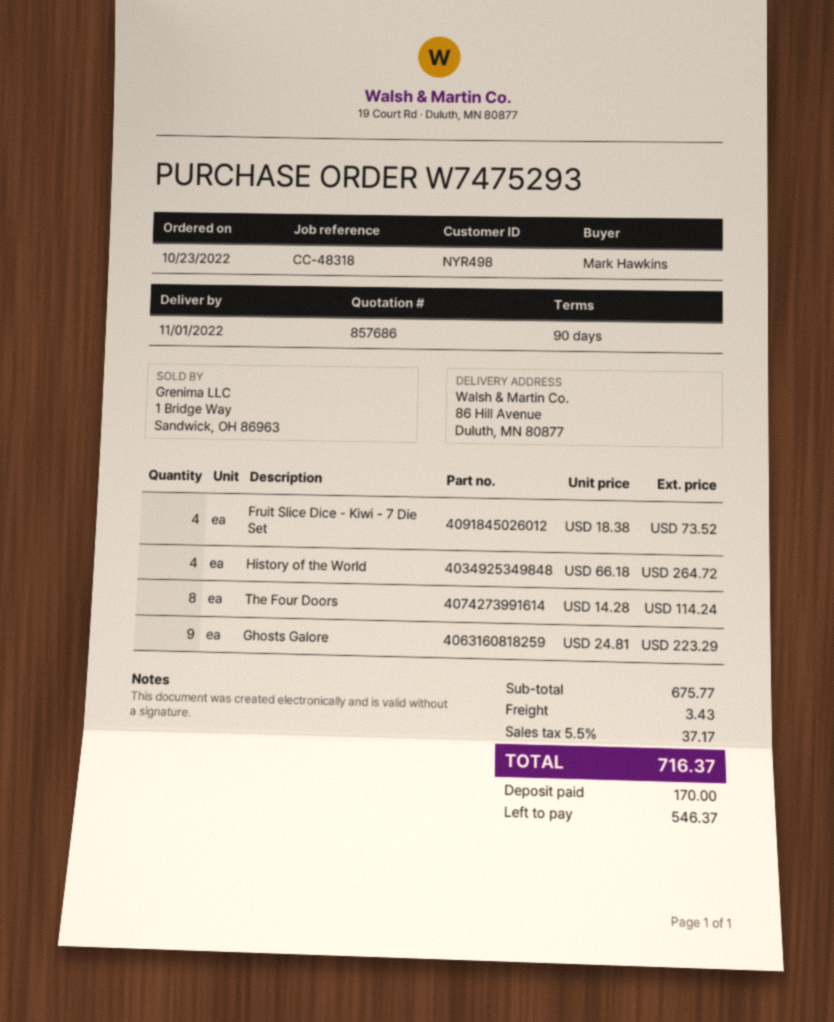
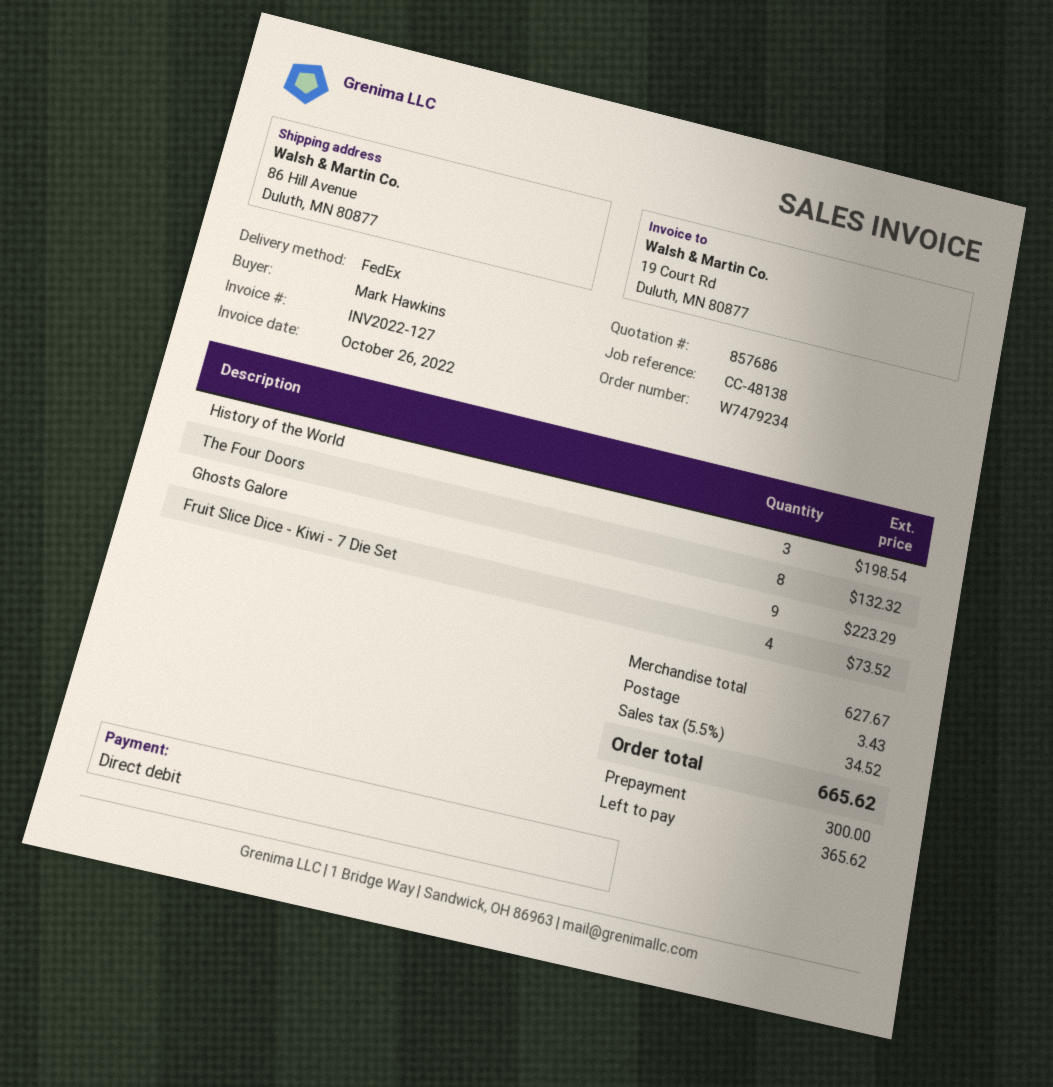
order number: W7475293 -> W7479234
reference: CC-48318 -> CC-48138
History of the World: 4 for 264.72 -> 3 for 198.54
The Four Doors: 8 for 114.24 -> 8 for 132.32
subtotal: 675.77 -> 627.67
tax: 5.5% = 37.17 -> 5.5% = 34.52
total: 716.37 -> 665.62
deposit: 170.00 -> 300.00
balance: 546.37 -> 365.62

